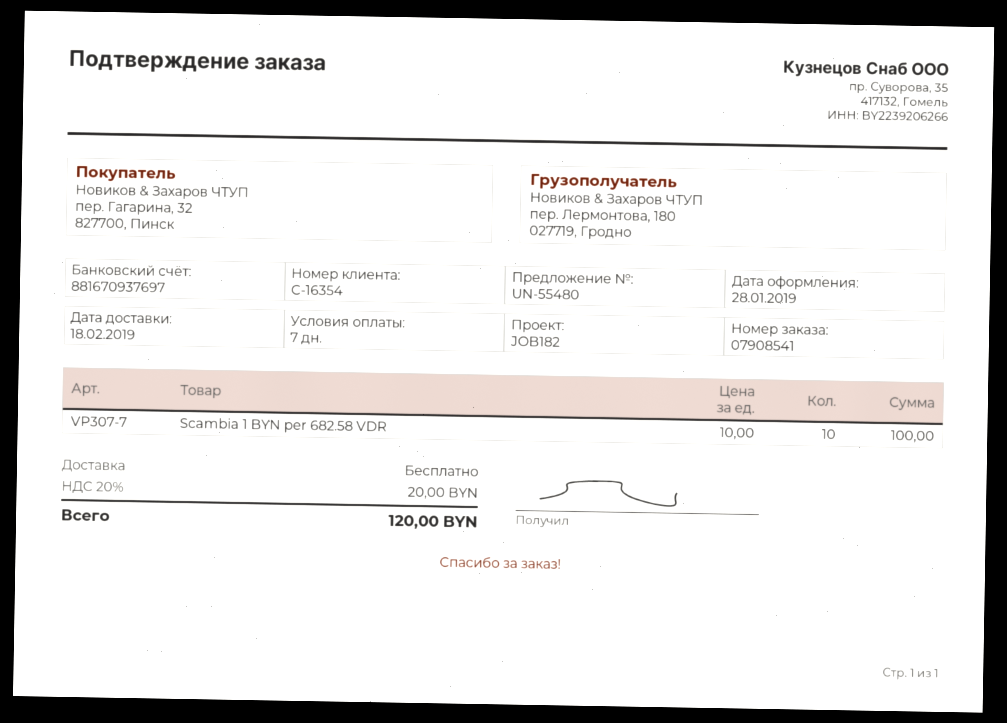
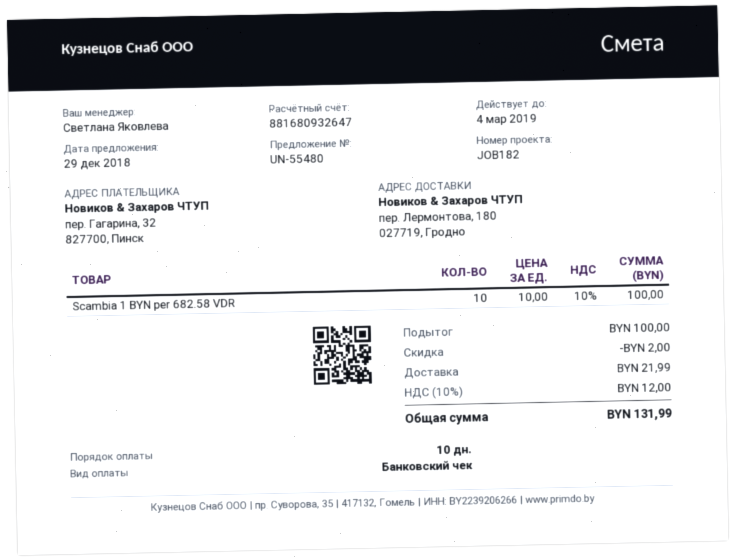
payment terms: 7 days -> 10 days
bank account: 881670937697 -> 881680932647
discount: none -> 2.00
shipping: 0.00 -> 21.99
tax: 20% = 20.00 -> 10% = 12.00
total: 120.00 -> 131.99

